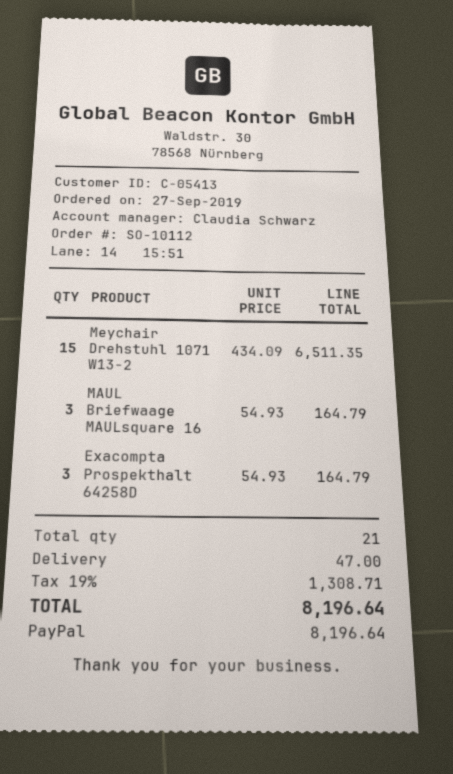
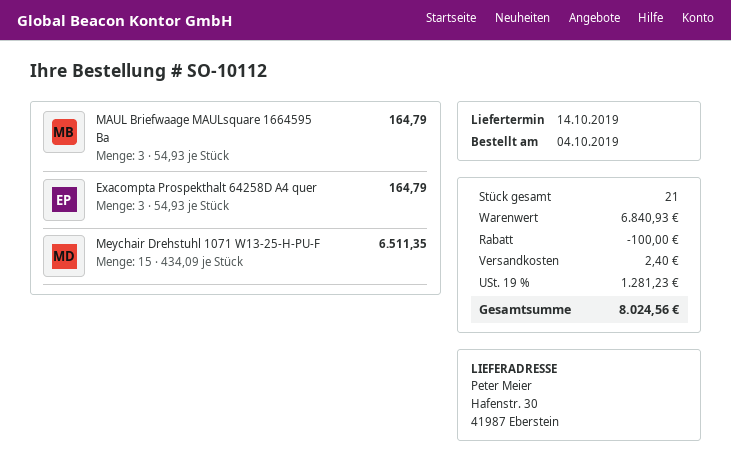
order date: 2019-09-27 -> 2019-10-04
discount: none -> 100.00
shipping: 47.00 -> 2.40
tax: 19% = 1308.71 -> 19% = 1281.23
total: 8196.64 -> 8024.56

